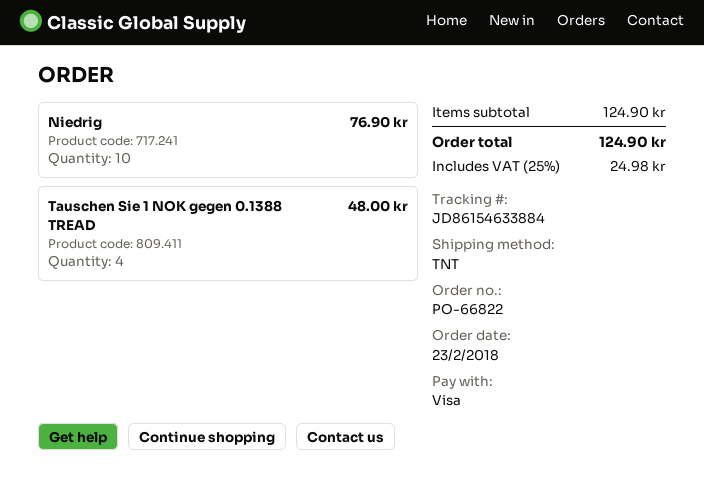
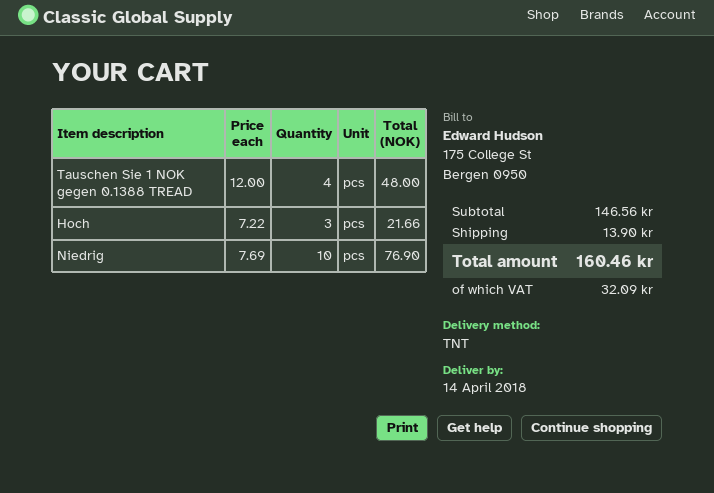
Hoch: none -> 3 for 21.66
subtotal: 124.90 -> 146.56
shipping: none -> 13.90
tax: 24.98 -> 32.09
total: 124.90 -> 160.46

